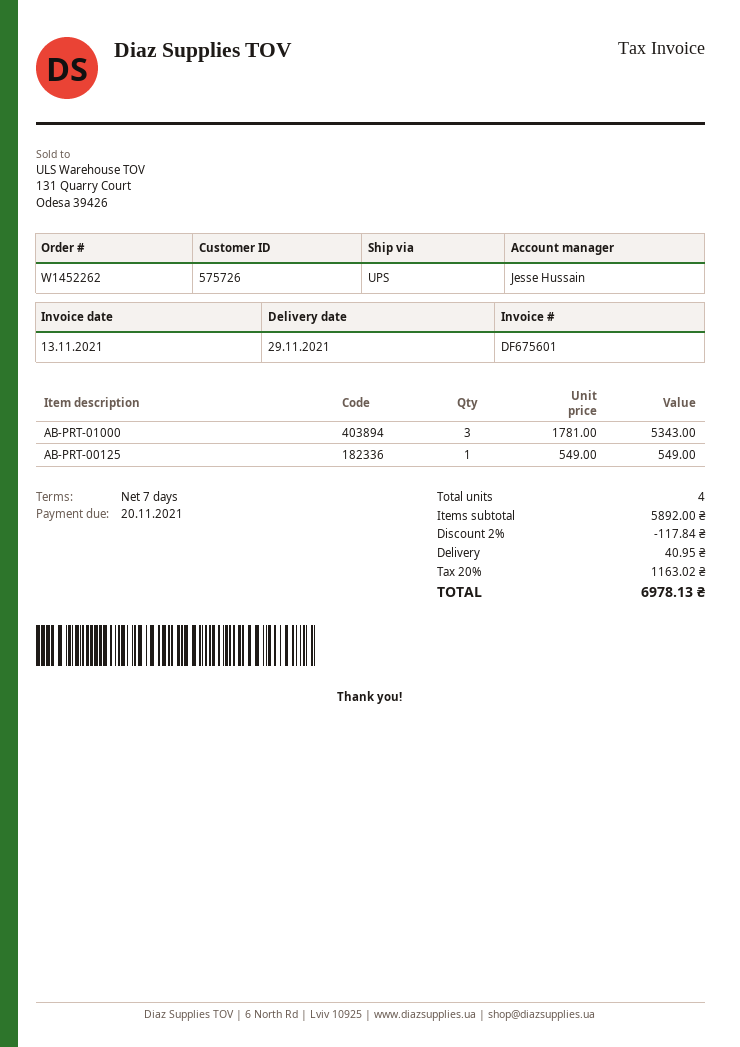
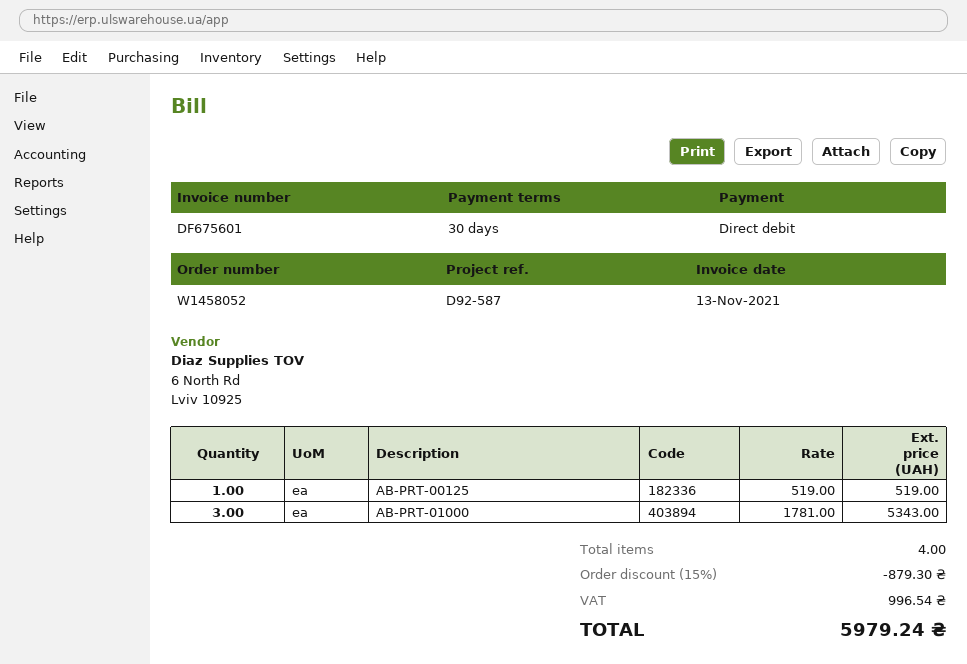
order number: W1452262 -> W1458052
payment terms: 7 days -> 30 days
AB-PRT-00125: 1 x 549.00 = 549.00 -> 1 x 519.00 = 519.00
discount: 2% = 117.84 -> 15% = 879.30
shipping: 40.95 -> none
tax: 1163.02 -> 996.54
total: 6978.13 -> 5979.24

